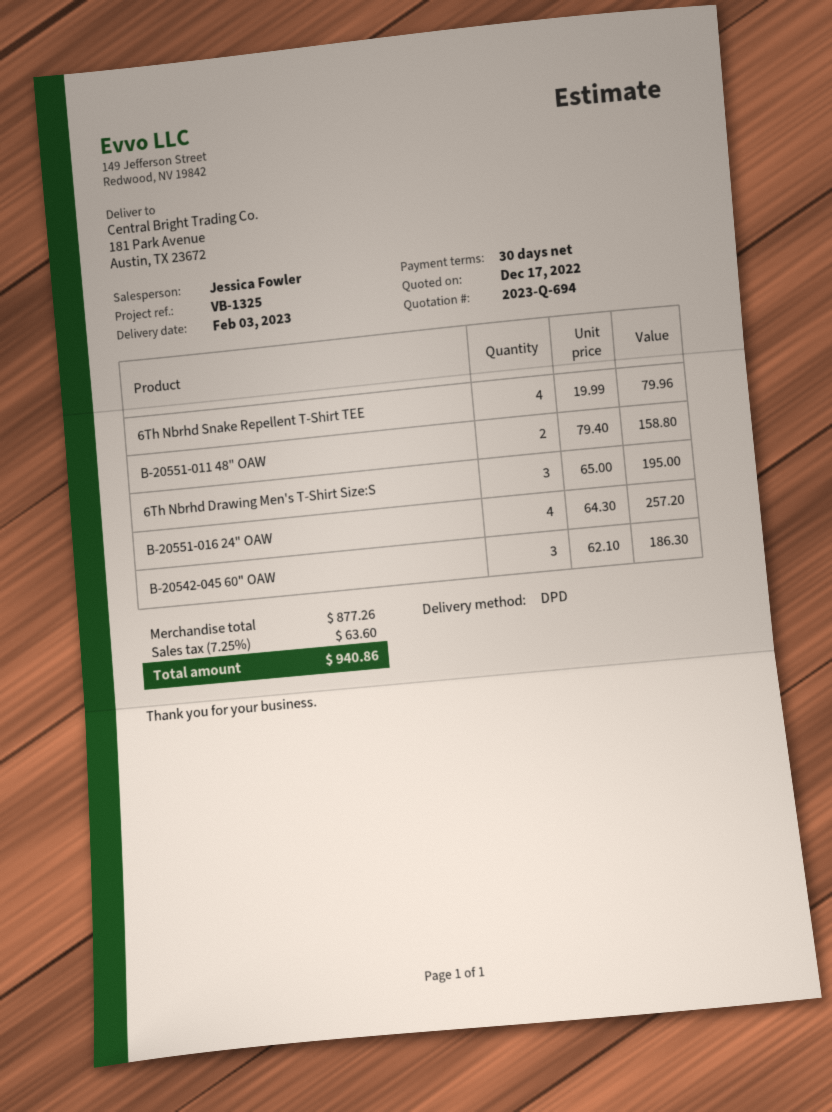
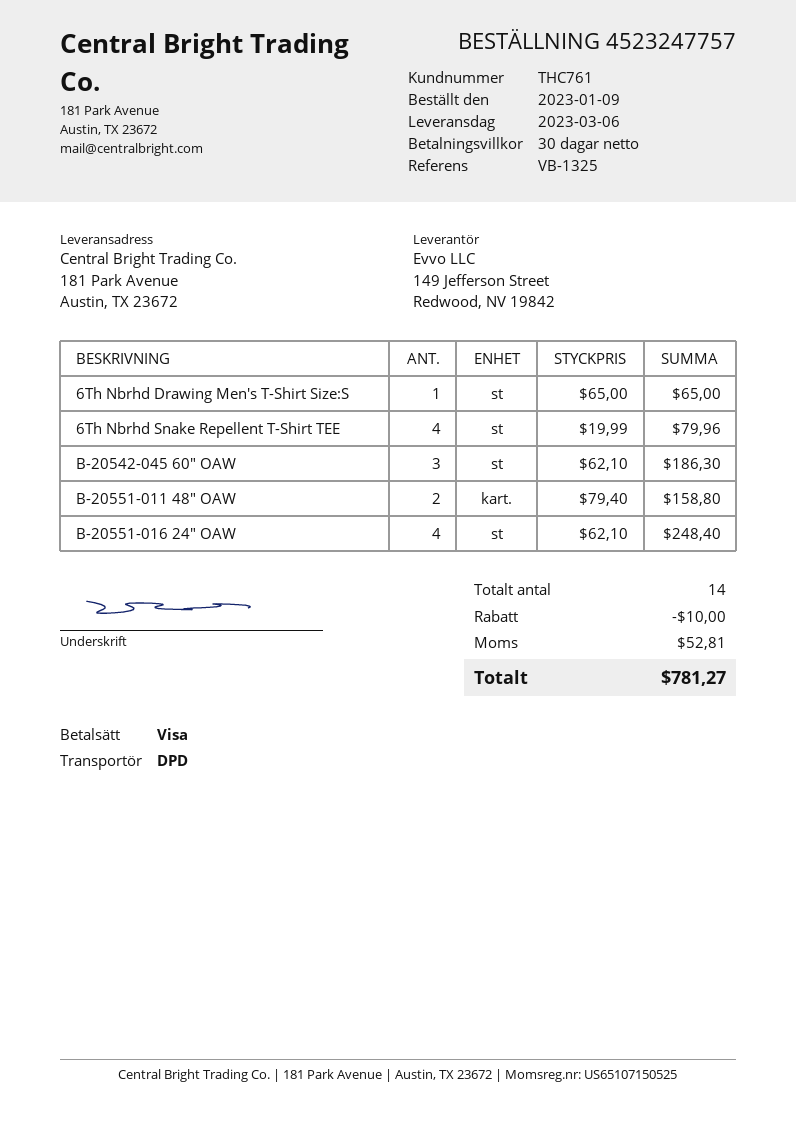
delivery date: 2023-02-03 -> 2023-03-06
6Th Nbrhd Drawing Men's T-Shirt Size:S: 3 x 65.00 = 195.00 -> 1 x 65.00 = 65.00
B-20551-016 24" OAW: 4 x 64.30 = 257.20 -> 4 x 62.10 = 248.40
discount: none -> 10.00
tax: 63.60 -> 52.81
total: 940.86 -> 781.27

